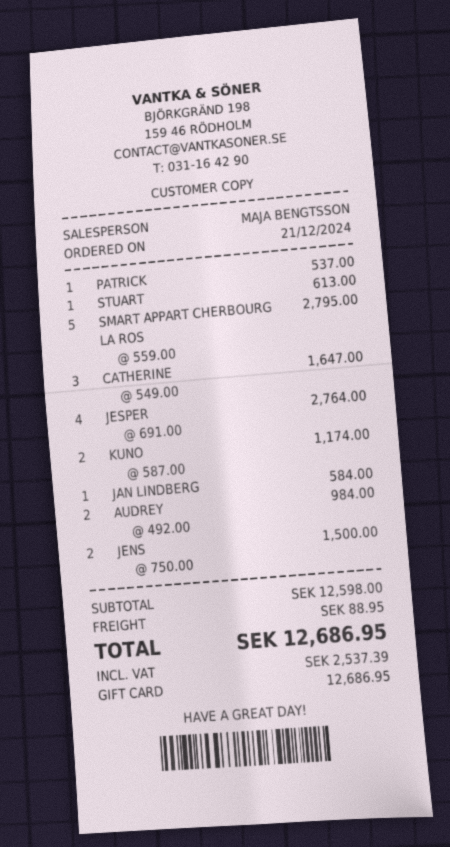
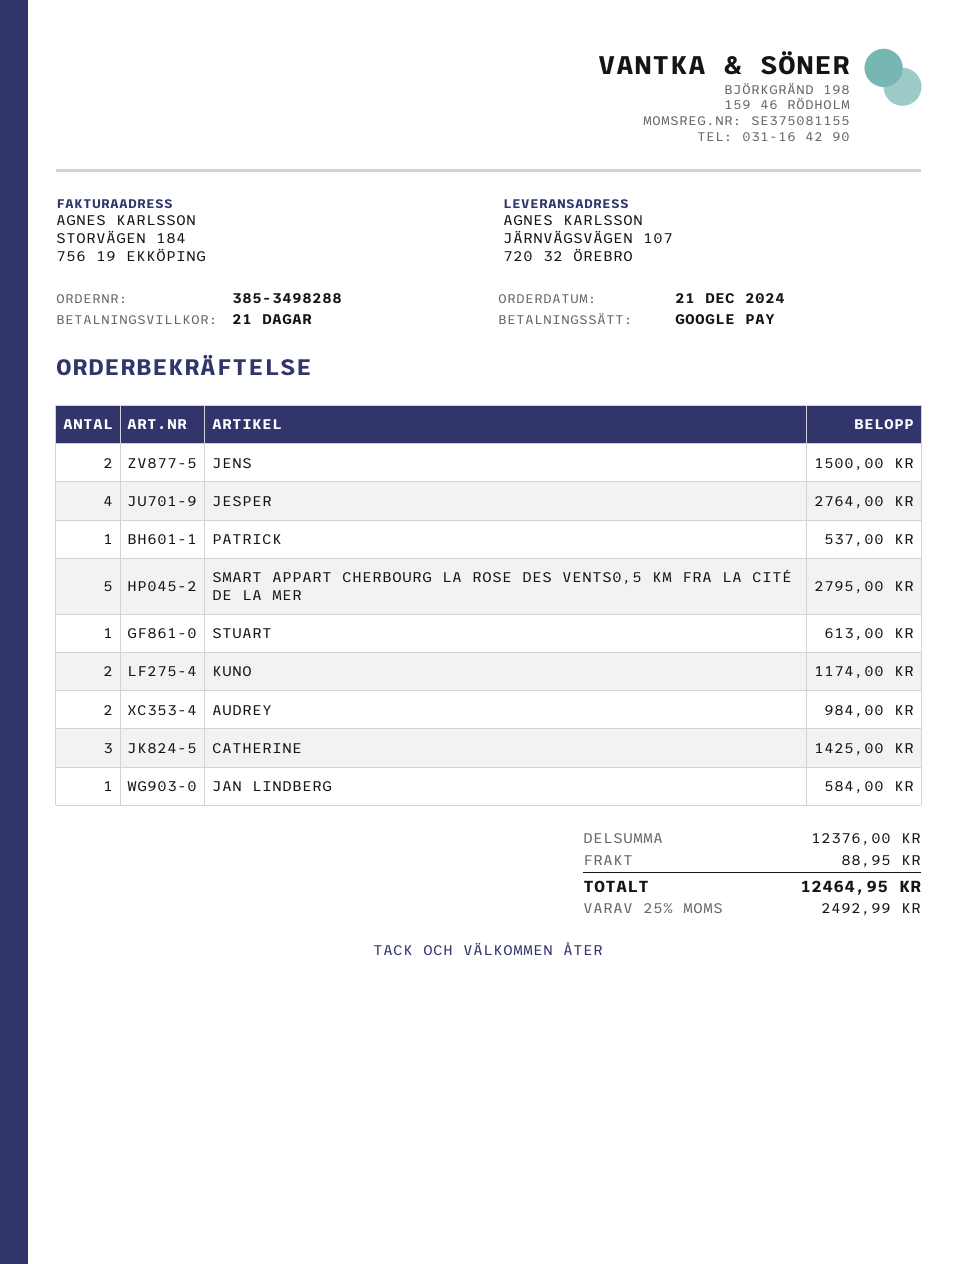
payment method: gift card -> Google Pay
CATHERINE: 3 for 1647.00 -> 3 for 1425.00
subtotal: 12598.00 -> 12376.00
tax: 2537.39 -> 2492.99
total: 12686.95 -> 12464.95

